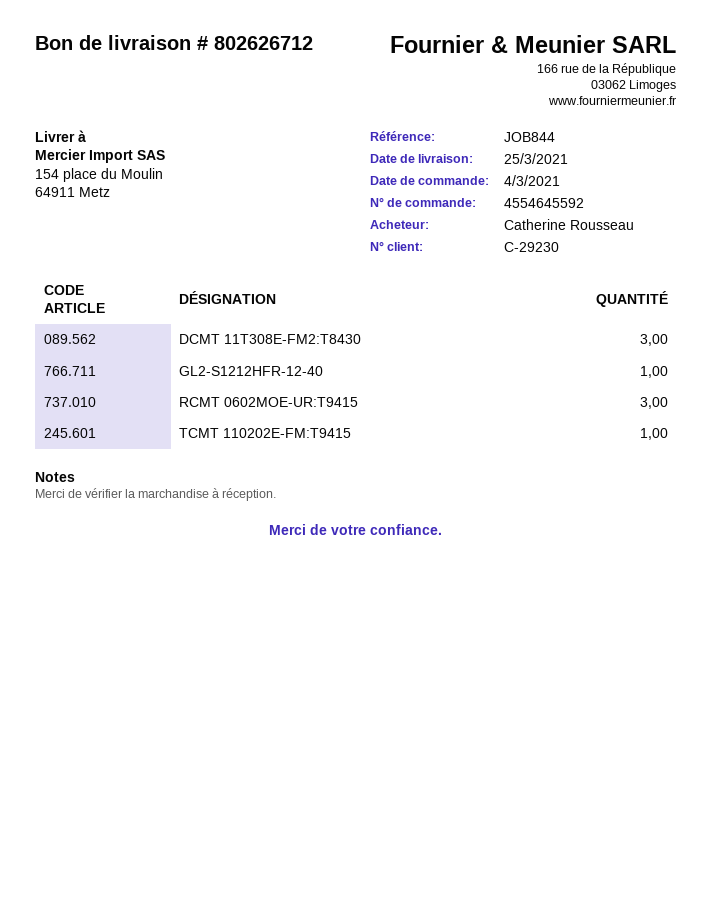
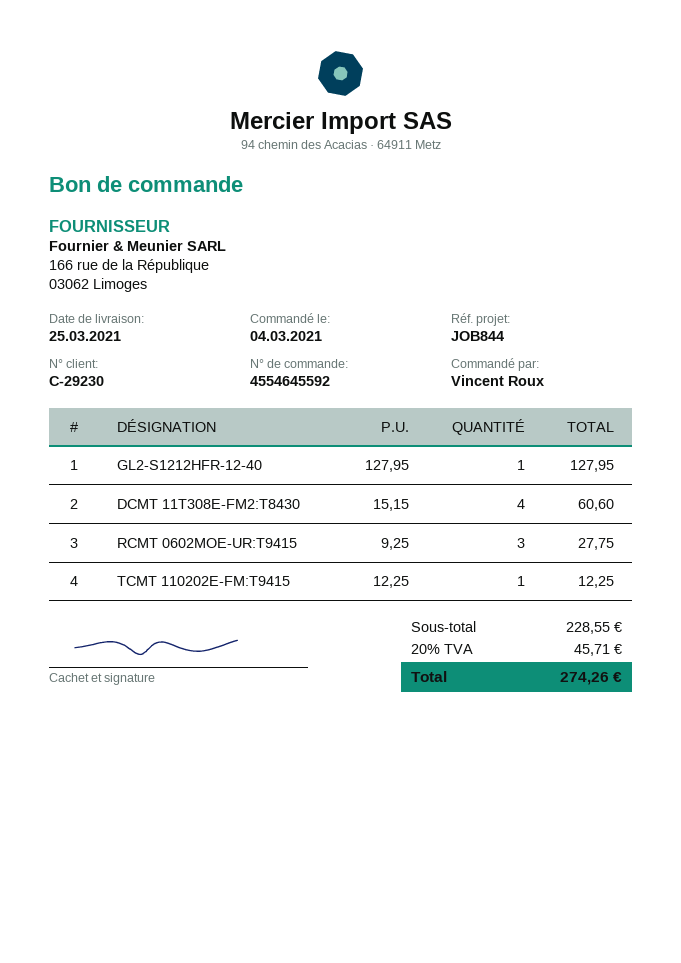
ordered by: Catherine Rousseau -> Vincent Roux
DCMT 11T308E-FM2:T8430: 3 -> 4

